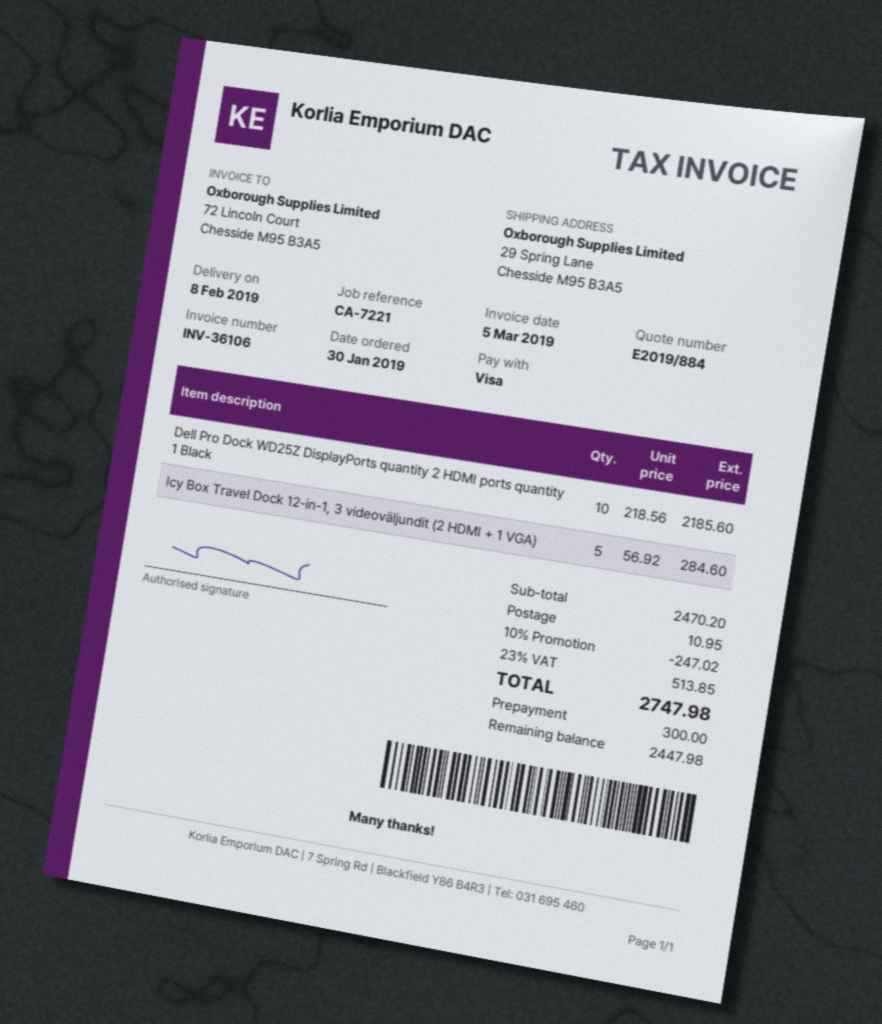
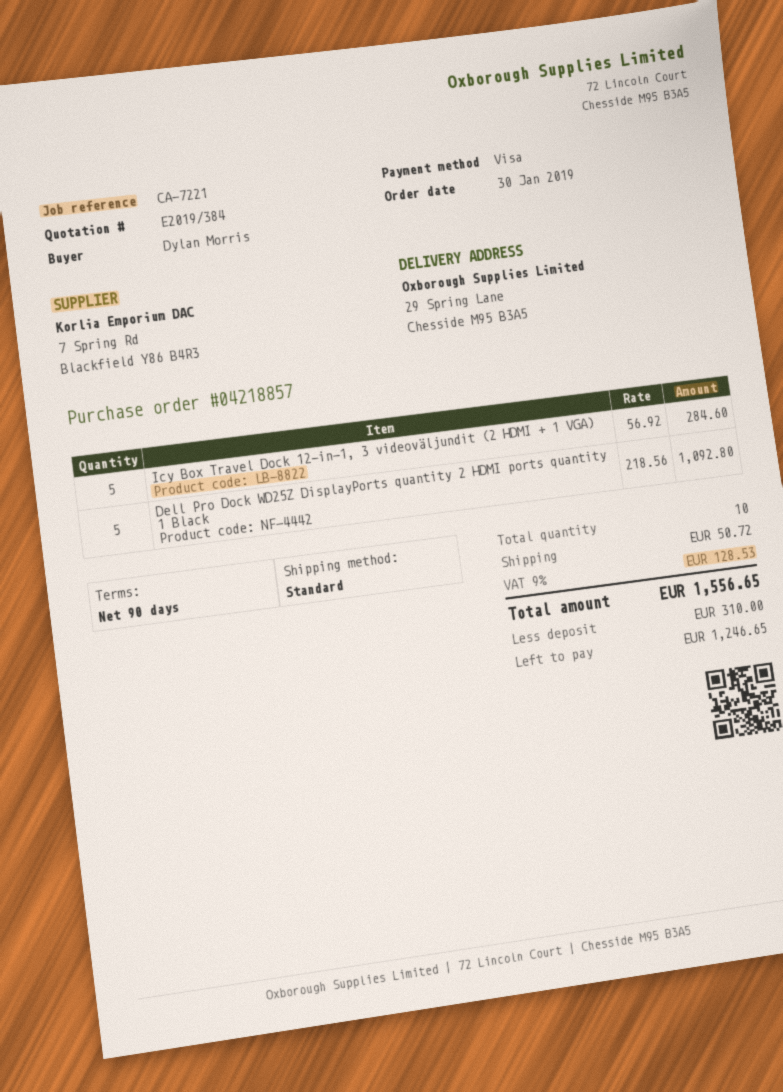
quote number: E2019/884 -> E2019/384
Dell Pro Dock WD25Z DisplayPorts quantity 2 HDMI ports quantity 1 Black: 10 x 218.56 = 2185.60 -> 5 x 218.56 = 1092.80
discount: 10% = 247.02 -> none
shipping: 10.95 -> 50.72
tax: 23% = 513.85 -> 9% = 128.53
total: 2747.98 -> 1556.65
deposit: 300.00 -> 310.00
balance: 2447.98 -> 1246.65

